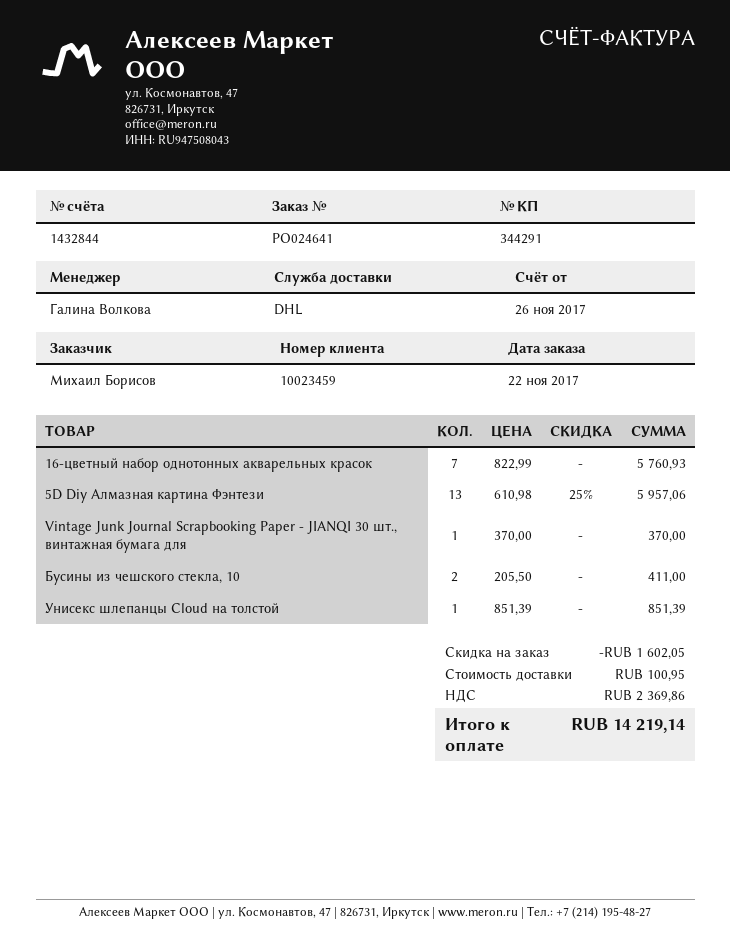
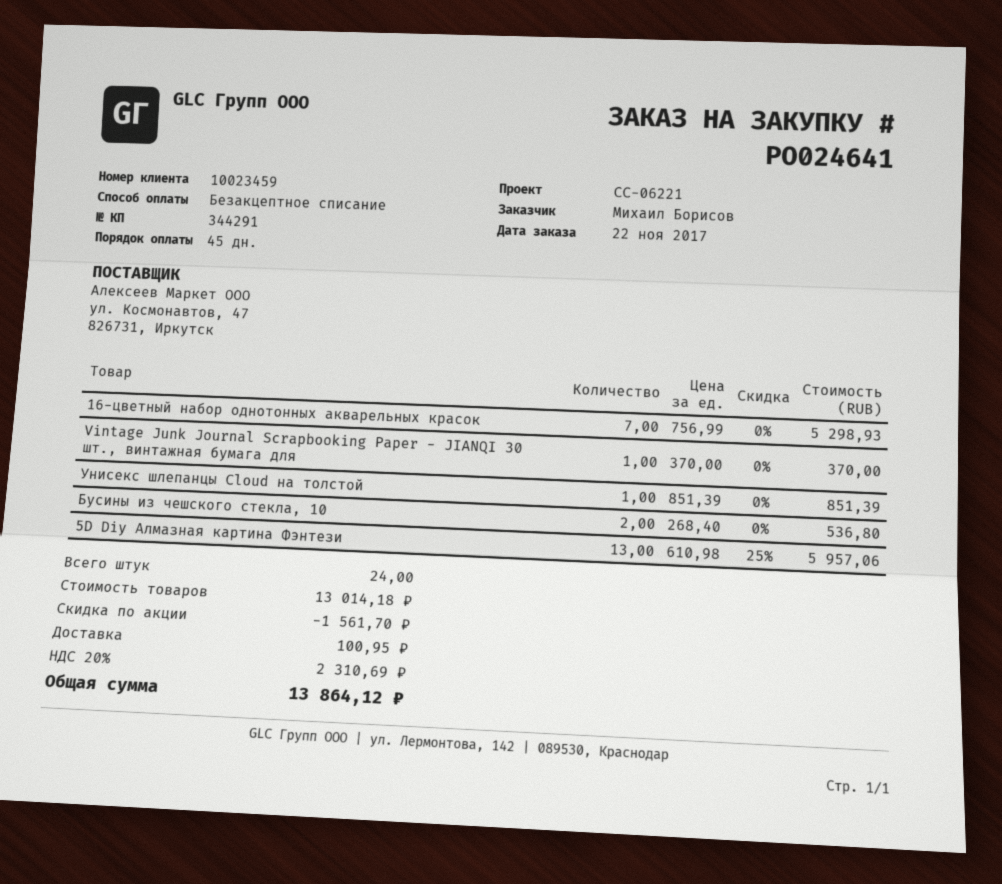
16-цветный набор однотонных акварельных красок: 7 x 822.99 = 5760.93 -> 7 x 756.99 = 5298.93
Бусины из чешского стекла, 10: 2 x 205.50 = 411.00 -> 2 x 268.40 = 536.80
discount: 1602.05 -> 1561.70
tax: 2369.86 -> 2310.69
total: 14219.14 -> 13864.12

